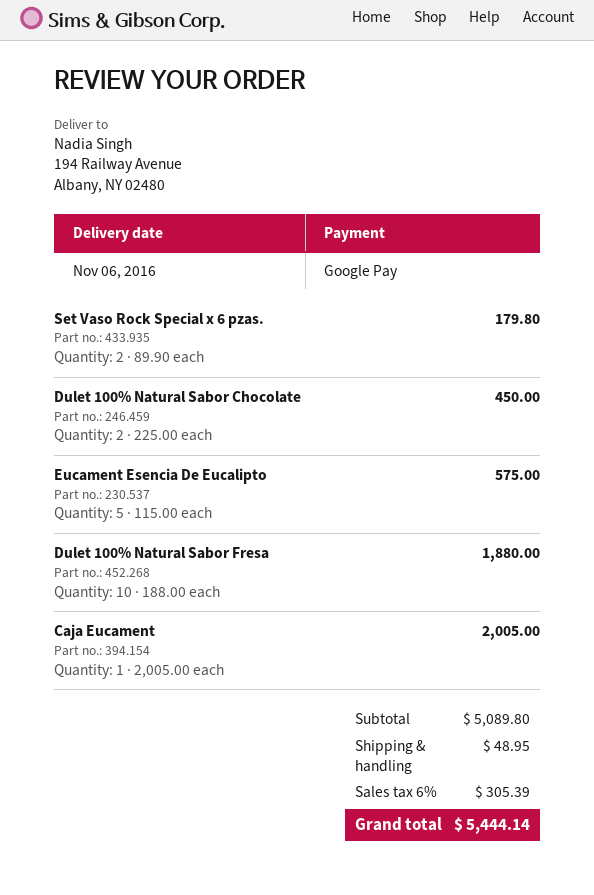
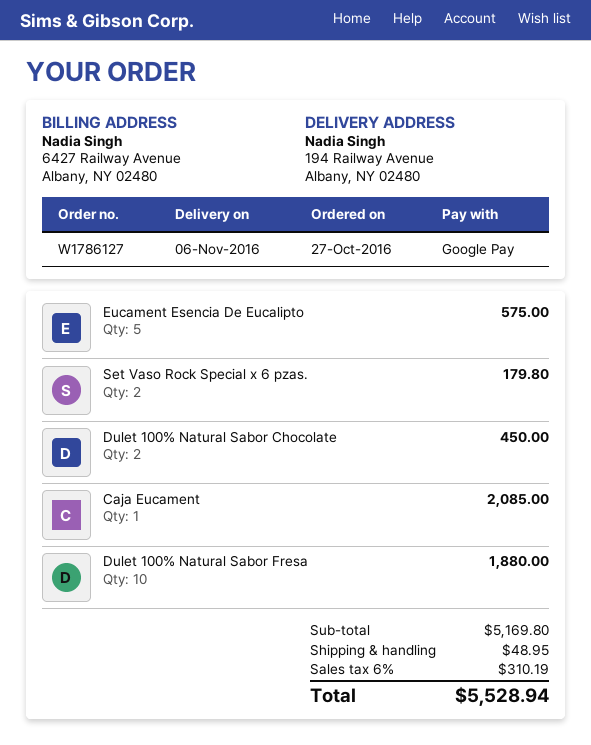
Caja Eucament: 1 for 2005.00 -> 1 for 2085.00
subtotal: 5089.80 -> 5169.80
tax: 6% = 305.39 -> 6% = 310.19
total: 5444.14 -> 5528.94

